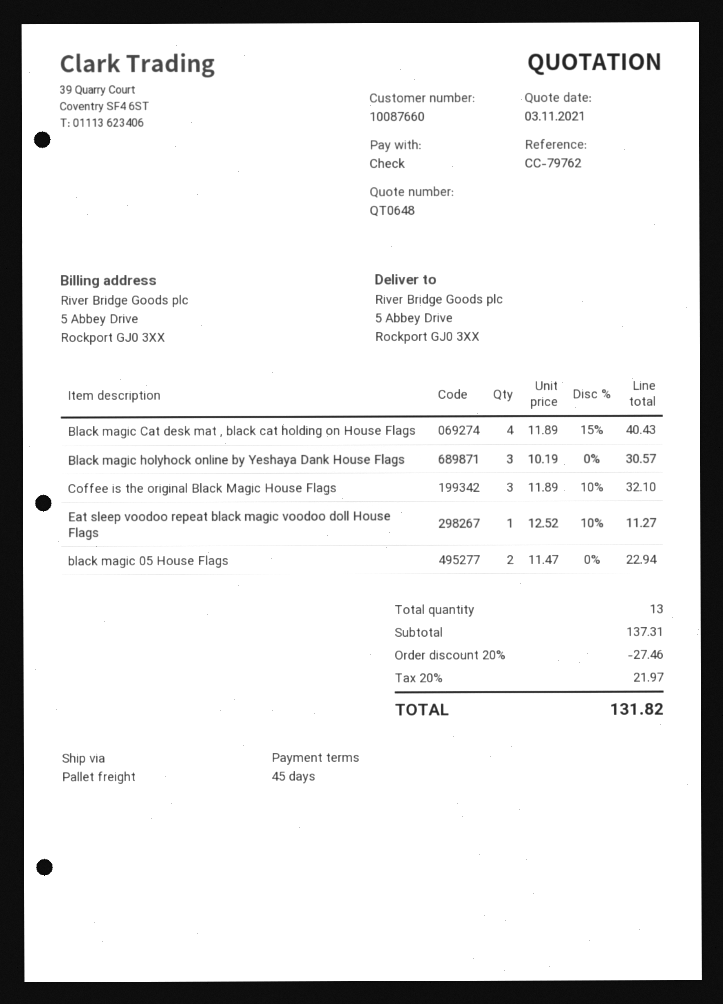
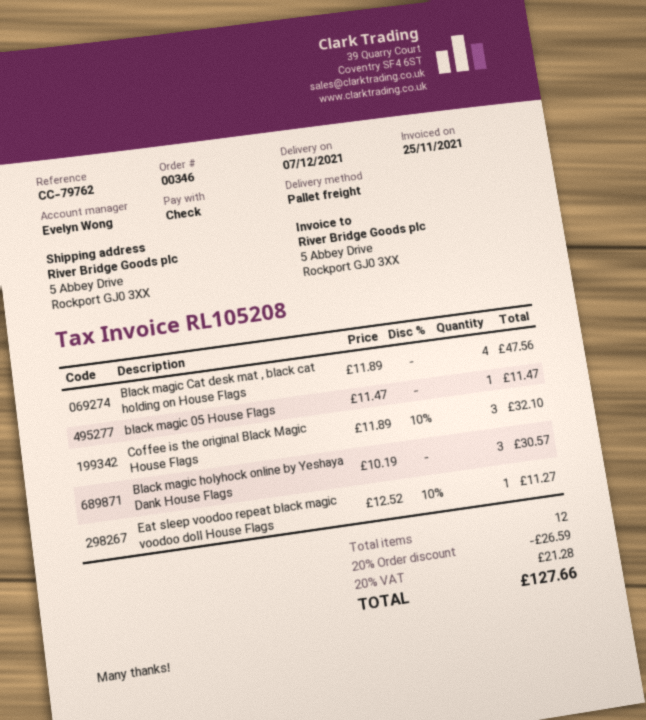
Black magic Cat desk mat , black cat holding on House Flags: 4 x 11.89 - 15% = 40.43 -> 4 x 11.89 = 47.56
black magic 05 House Flags: 2 x 11.47 = 22.94 -> 1 x 11.47 = 11.47
total quantity: 13 -> 12
discount: 20% = 27.46 -> 20% = 26.59
tax: 20% = 21.97 -> 20% = 21.28
total: 131.82 -> 127.66

